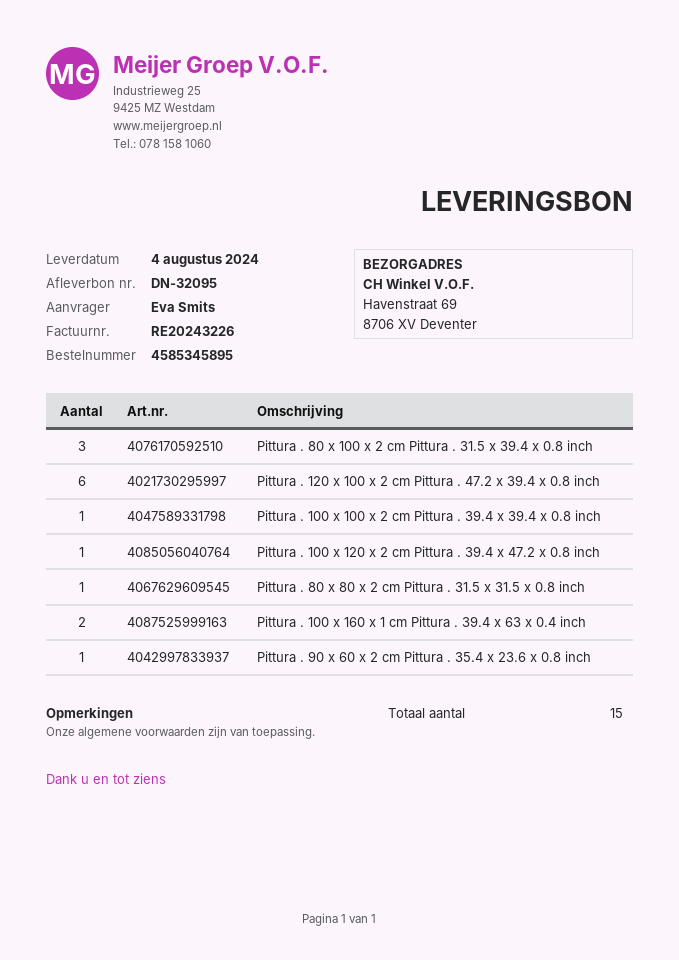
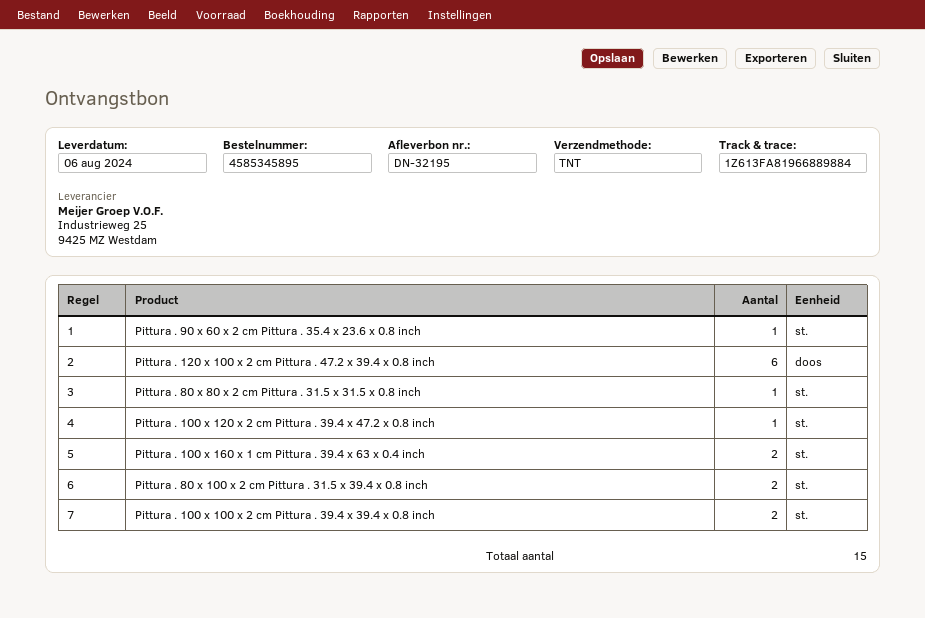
delivery note number: DN-32095 -> DN-32195
delivery date: 2024-08-04 -> 2024-08-06
Pittura . 80 x 100 x 2 cm Pittura . 31.5 x 39.4 x 0.8 inch: 3 -> 2
Pittura . 100 x 100 x 2 cm Pittura . 39.4 x 39.4 x 0.8 inch: 1 -> 2

